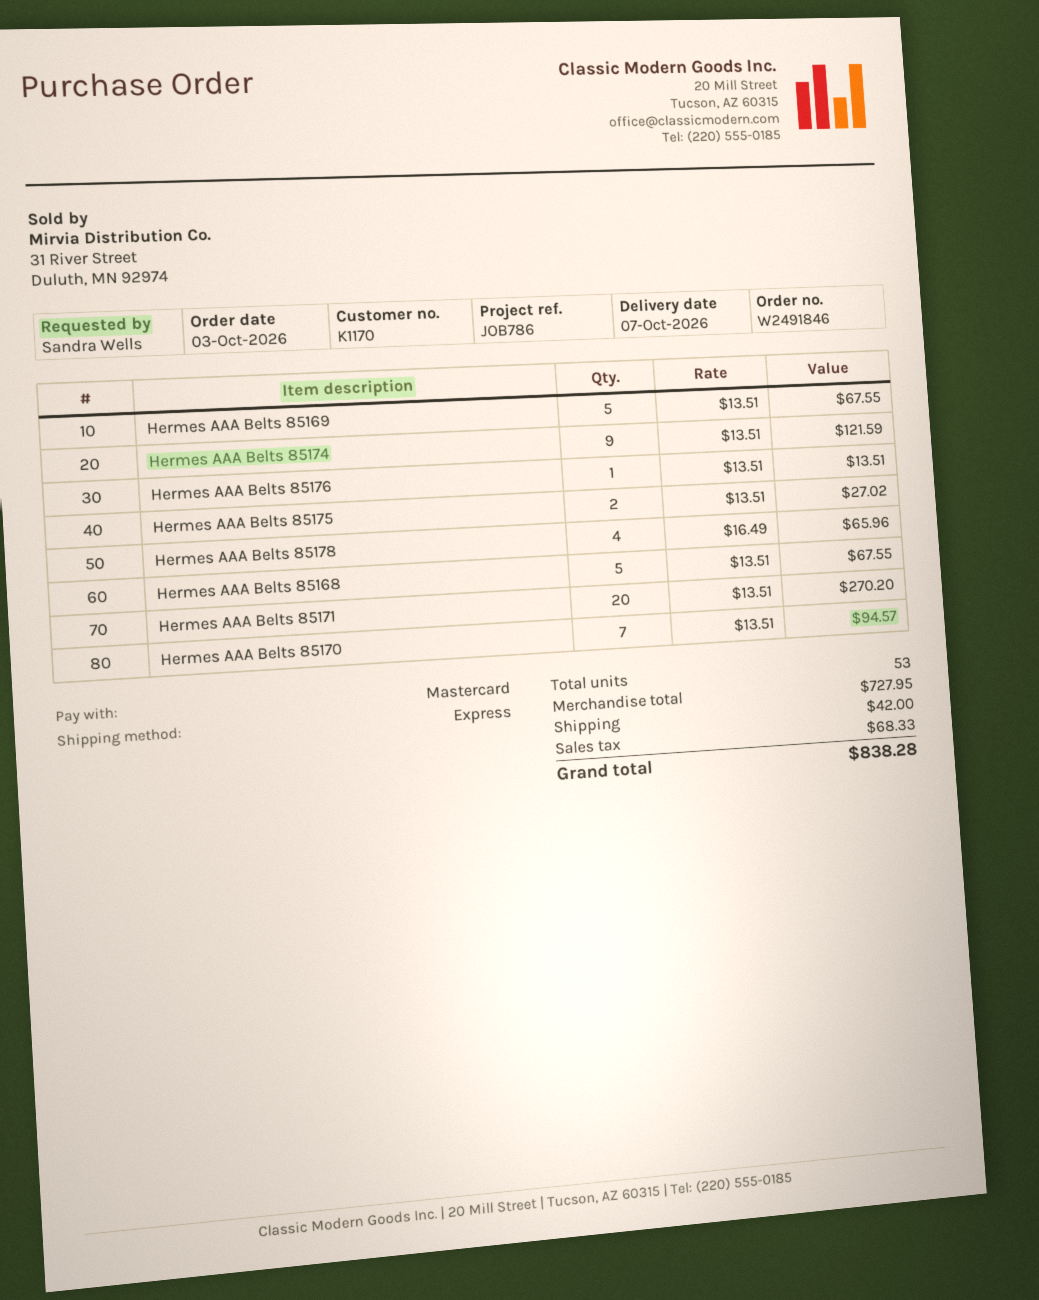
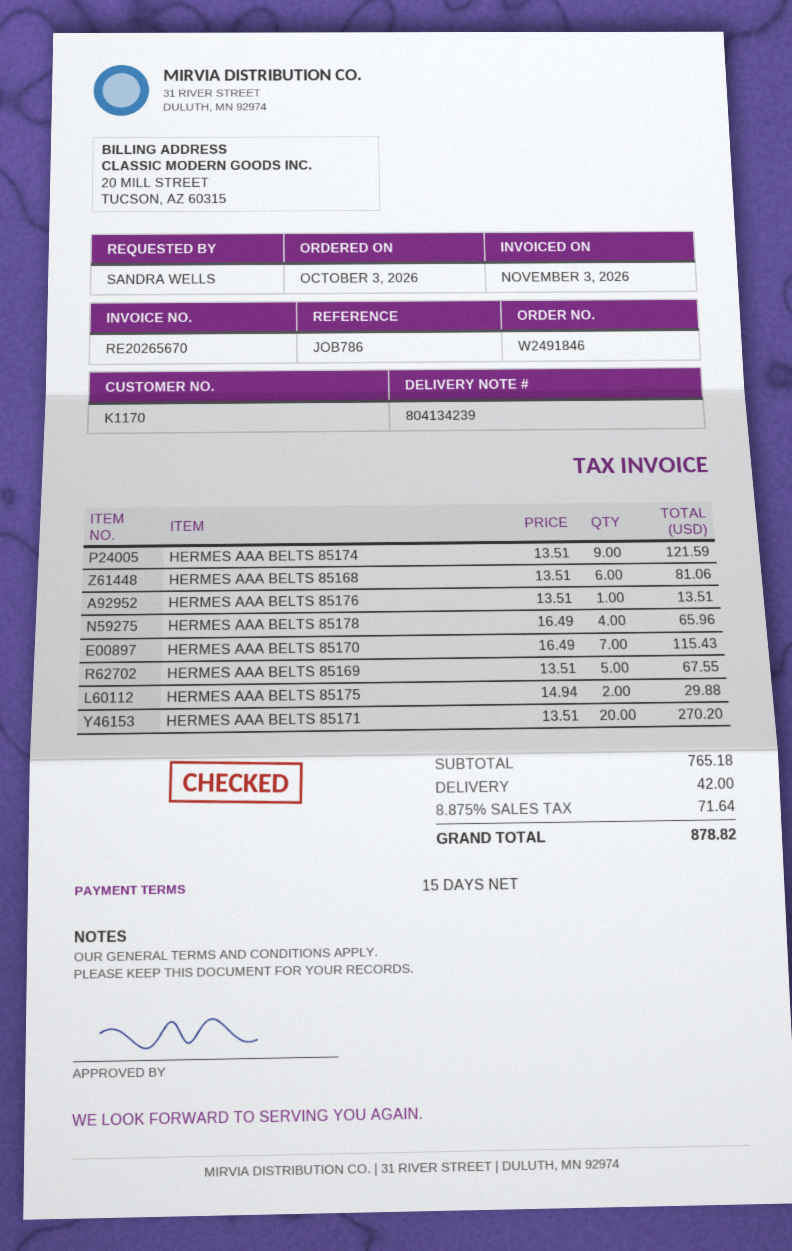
Hermes AAA Belts 85175: 2 x 13.51 = 27.02 -> 2 x 14.94 = 29.88
Hermes AAA Belts 85168: 5 x 13.51 = 67.55 -> 6 x 13.51 = 81.06
Hermes AAA Belts 85170: 7 x 13.51 = 94.57 -> 7 x 16.49 = 115.43
subtotal: 727.95 -> 765.18
tax: 68.33 -> 71.64
total: 838.28 -> 878.82

